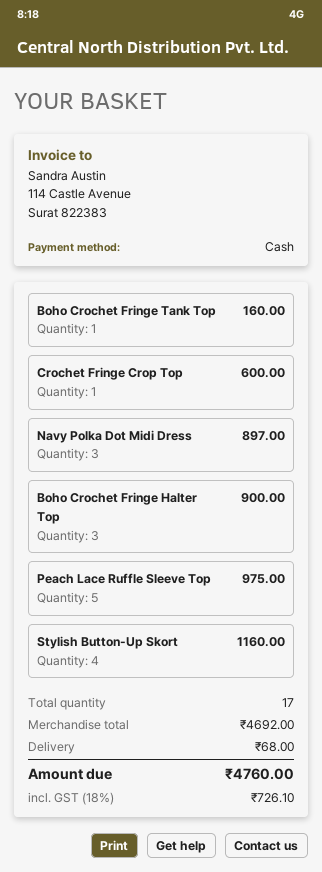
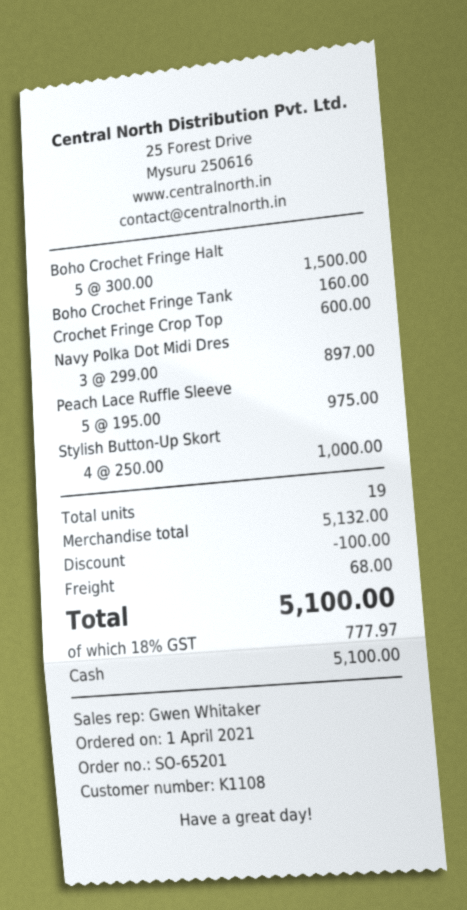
Boho Crochet Fringe Halter Top: 3 for 900.00 -> 5 for 1500.00
Stylish Button-Up Skort: 4 for 1160.00 -> 4 for 1000.00
total quantity: 17 -> 19
subtotal: 4692.00 -> 5132.00
discount: none -> 100.00
tax: 18% = 726.10 -> 18% = 777.97
total: 4760.00 -> 5100.00

